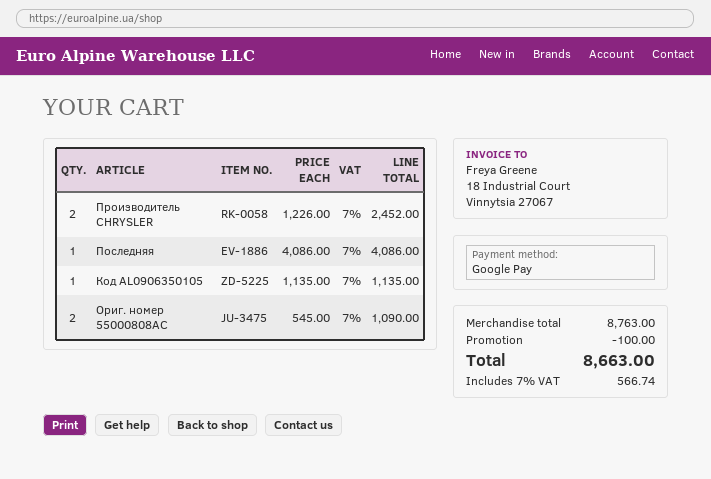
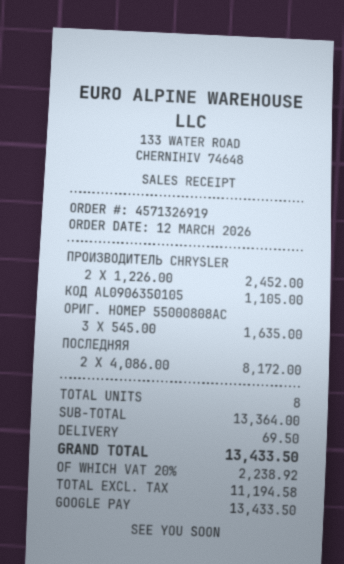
Последняя: 1 x 4086.00 = 4086.00 -> 2 x 4086.00 = 8172.00
Код AL0906350105: 1 x 1135.00 = 1135.00 -> 1 x 1105.00 = 1105.00
Ориг. номер 55000808AC: 2 x 545.00 = 1090.00 -> 3 x 545.00 = 1635.00
subtotal: 8763.00 -> 13364.00
discount: 100.00 -> none
shipping: none -> 69.50
tax: 7% = 566.74 -> 20% = 2238.92
total: 8663.00 -> 13433.50

